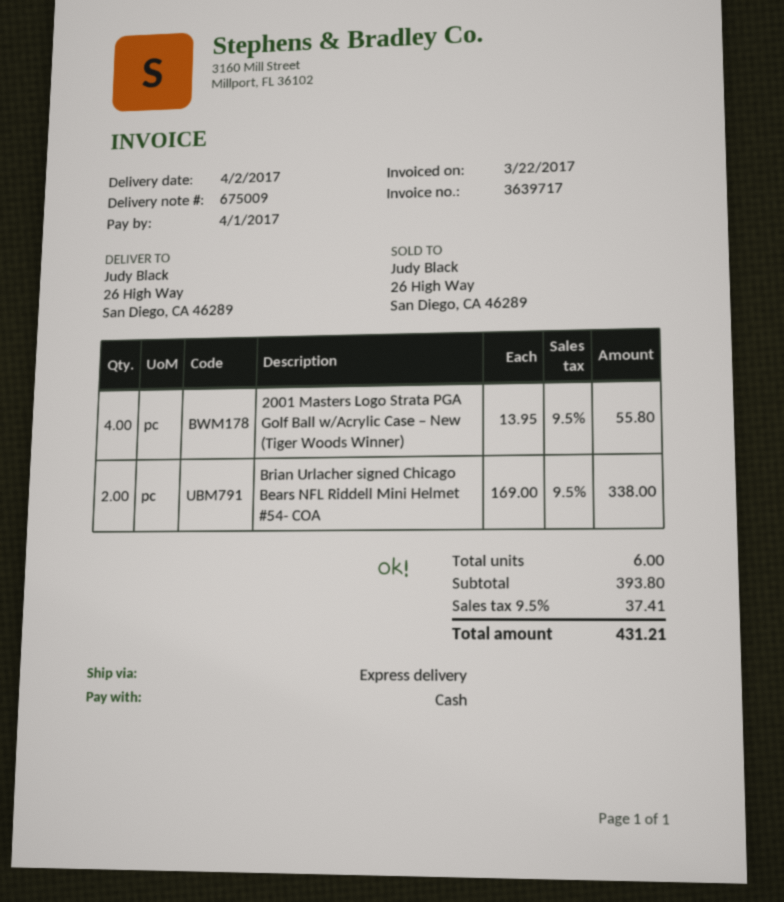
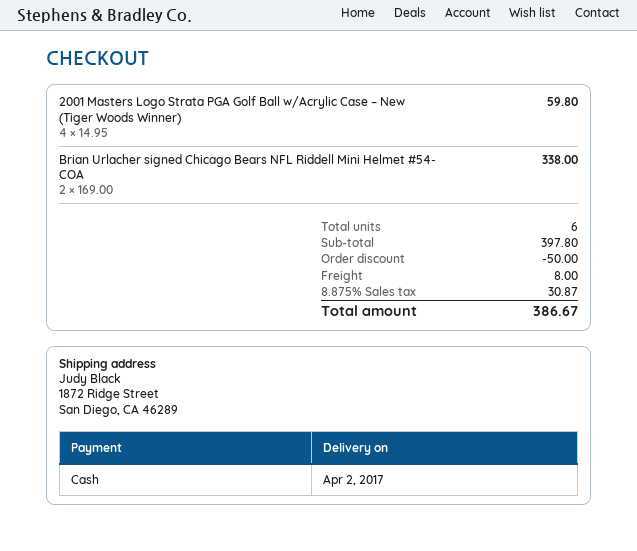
ship to: 26 High Way, San Diego, CA 46289 -> 1872 Ridge Street, San Diego, CA 46289
2001 Masters Logo Strata PGA Golf Ball w/Acrylic Case – New (Tiger Woods Winner): 4 x 13.95 = 55.80 -> 4 x 14.95 = 59.80
subtotal: 393.80 -> 397.80
discount: none -> 50.00
shipping: none -> 8.00
tax: 9.5% = 37.41 -> 8.875% = 30.87
total: 431.21 -> 386.67

